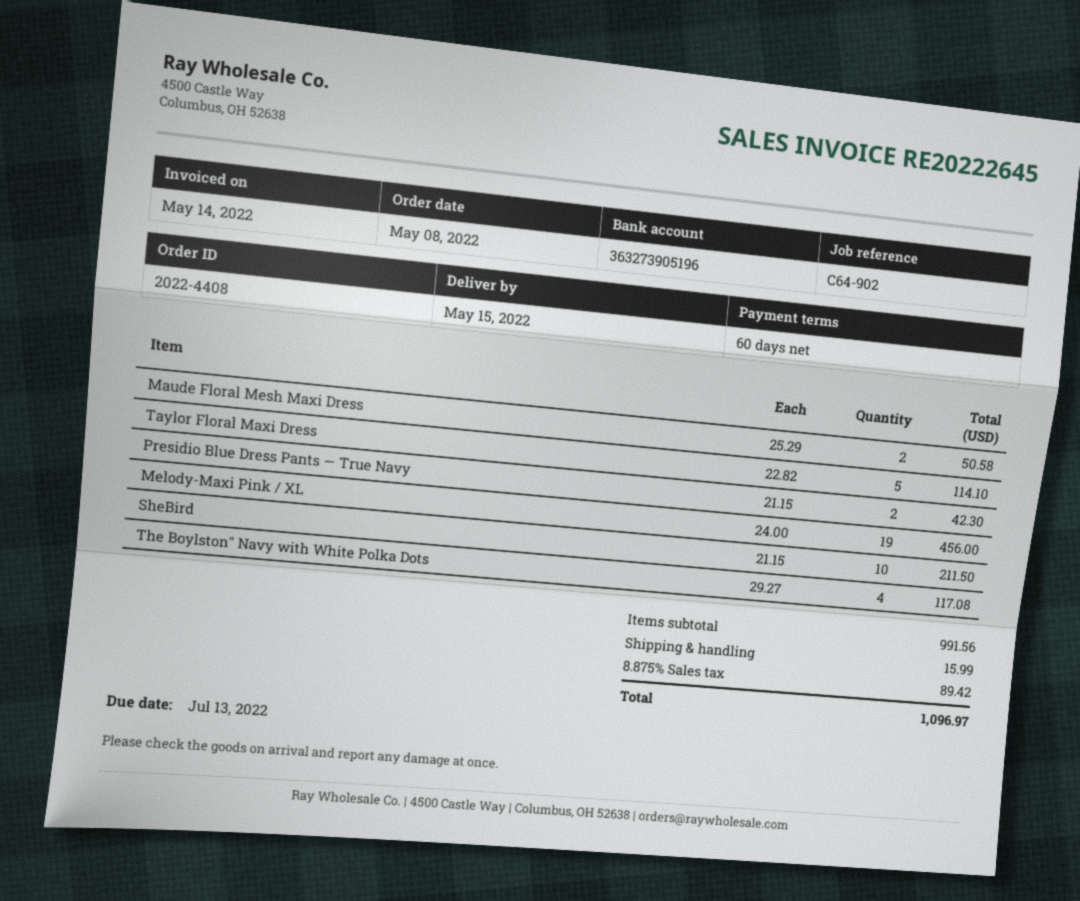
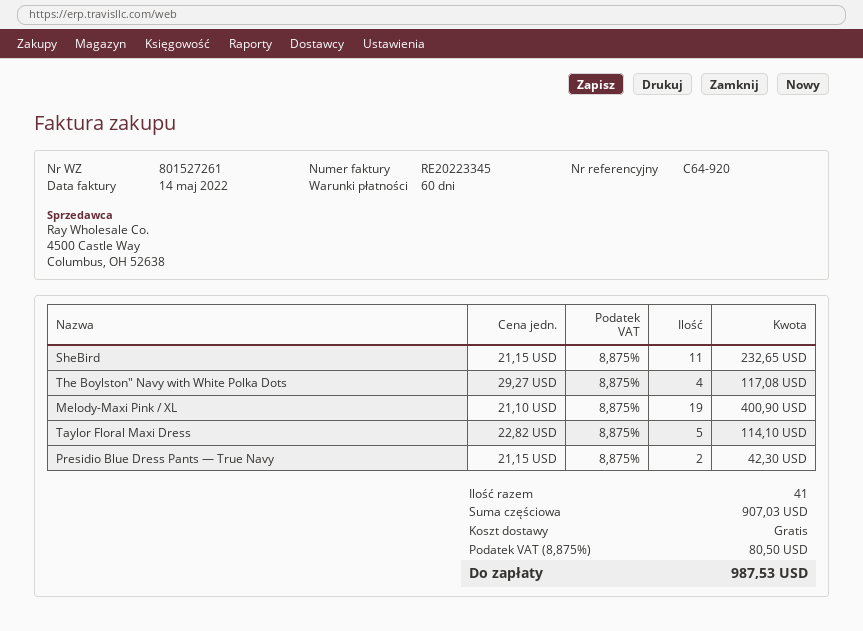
invoice number: RE20222645 -> RE20223345
reference: C64-902 -> C64-920
Maude Floral Mesh Maxi Dress: 2 x 25.29 = 50.58 -> none
Melody-Maxi Pink / XL: 19 x 24.00 = 456.00 -> 19 x 21.10 = 400.90
SheBird: 10 x 21.15 = 211.50 -> 11 x 21.15 = 232.65
subtotal: 991.56 -> 907.03
shipping: 15.99 -> 0.00
tax: 8.875% = 89.42 -> 8.875% = 80.50
total: 1096.97 -> 987.53

